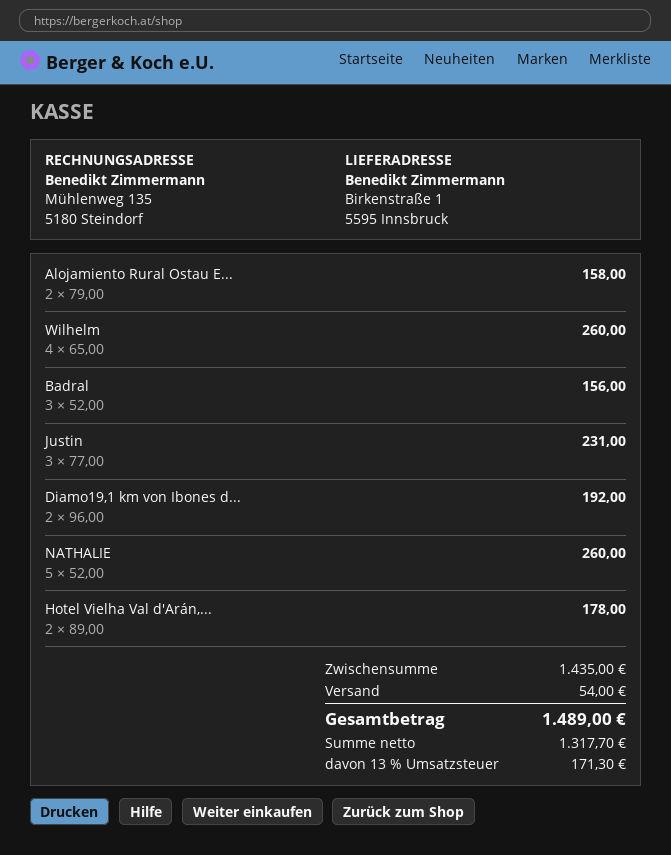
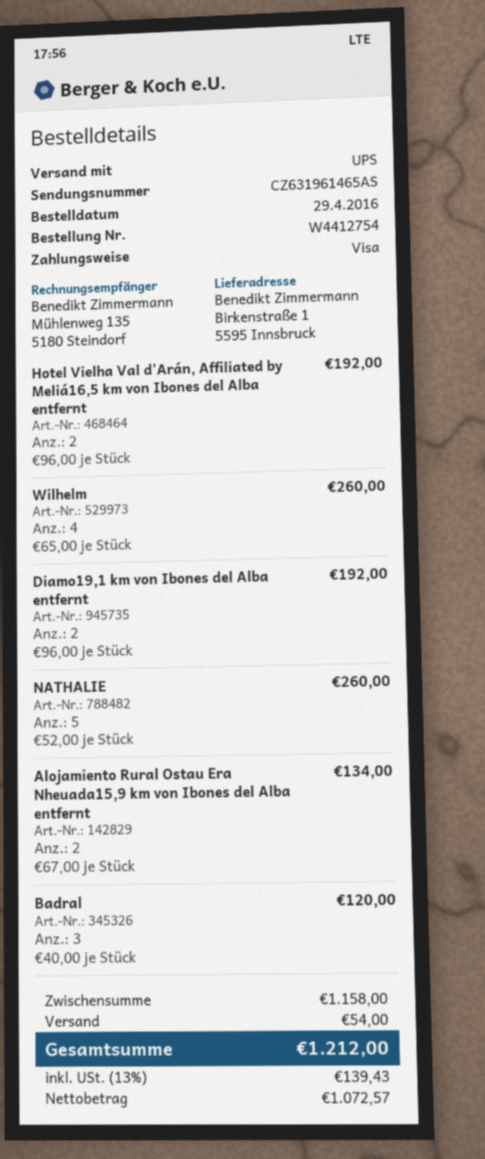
Alojamiento Rural Ostau E...: 2 x 79.00 = 158.00 -> 2 x 67.00 = 134.00
Badral: 3 x 52.00 = 156.00 -> 3 x 40.00 = 120.00
Justin: 3 x 77.00 = 231.00 -> none
Hotel Vielha Val d'Arán,...: 2 x 89.00 = 178.00 -> 2 x 96.00 = 192.00
subtotal: 1435.00 -> 1158.00
net: 1317.70 -> 1072.57
tax: 13% = 171.30 -> 13% = 139.43
total: 1489.00 -> 1212.00

